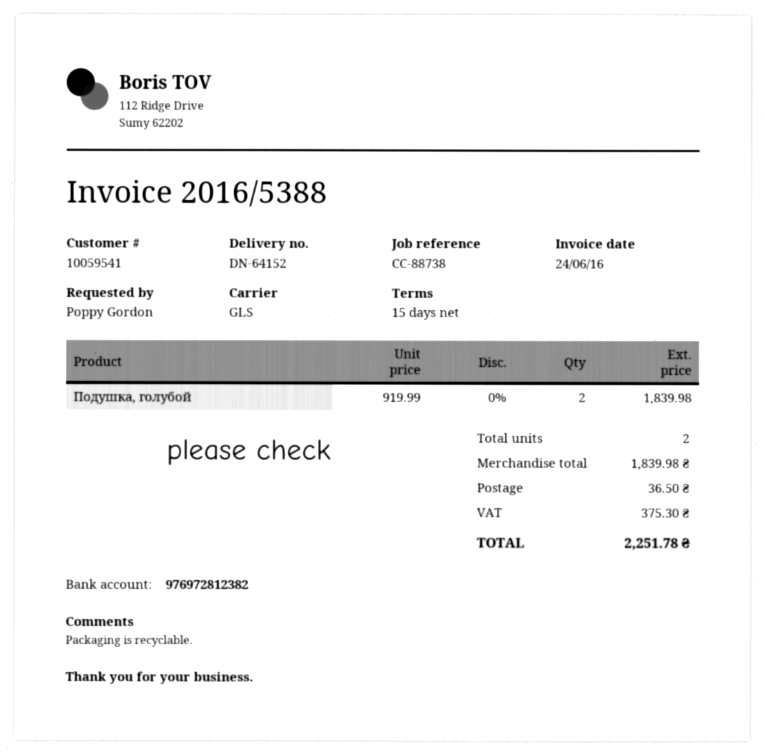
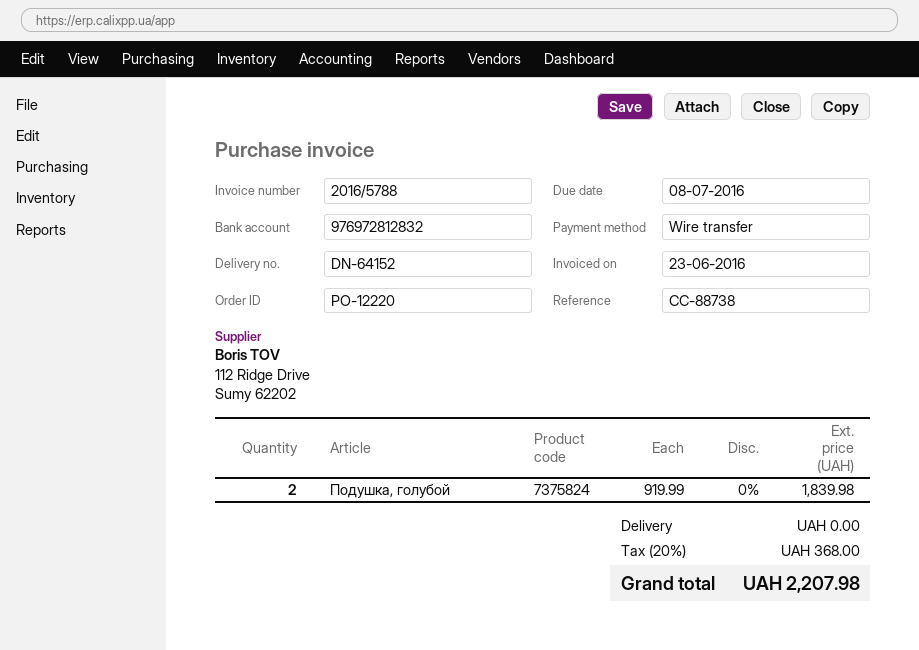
invoice number: 2016/5388 -> 2016/5788
invoice date: 2016-06-24 -> 2016-06-23
bank account: 976972812382 -> 976972812832
shipping: 36.50 -> 0.00
tax: 375.30 -> 368.00
total: 2251.78 -> 2207.98

